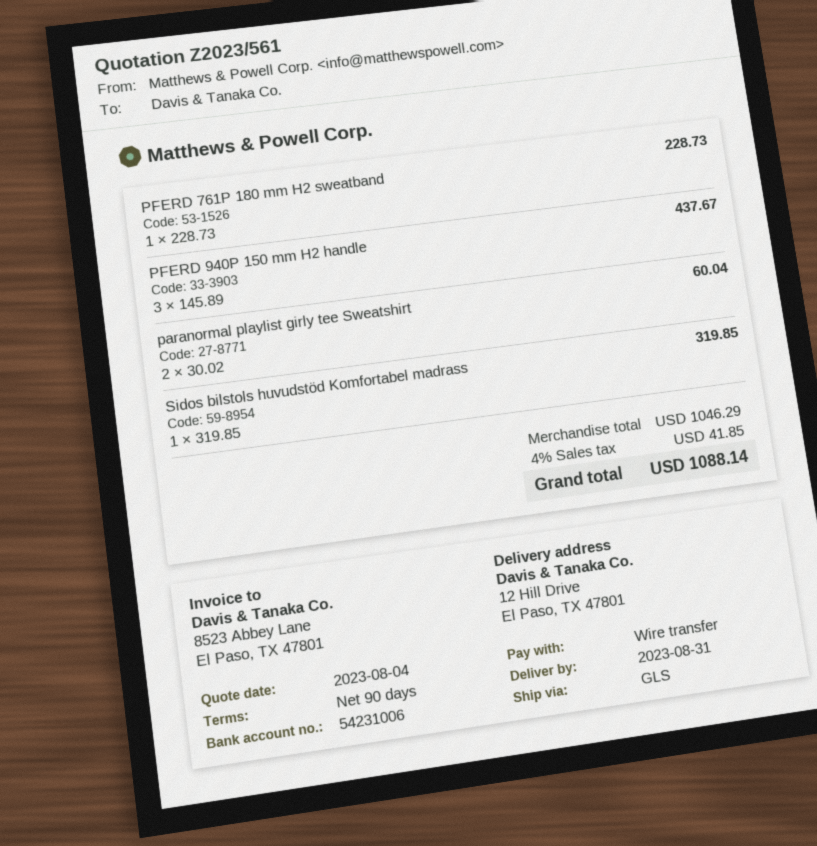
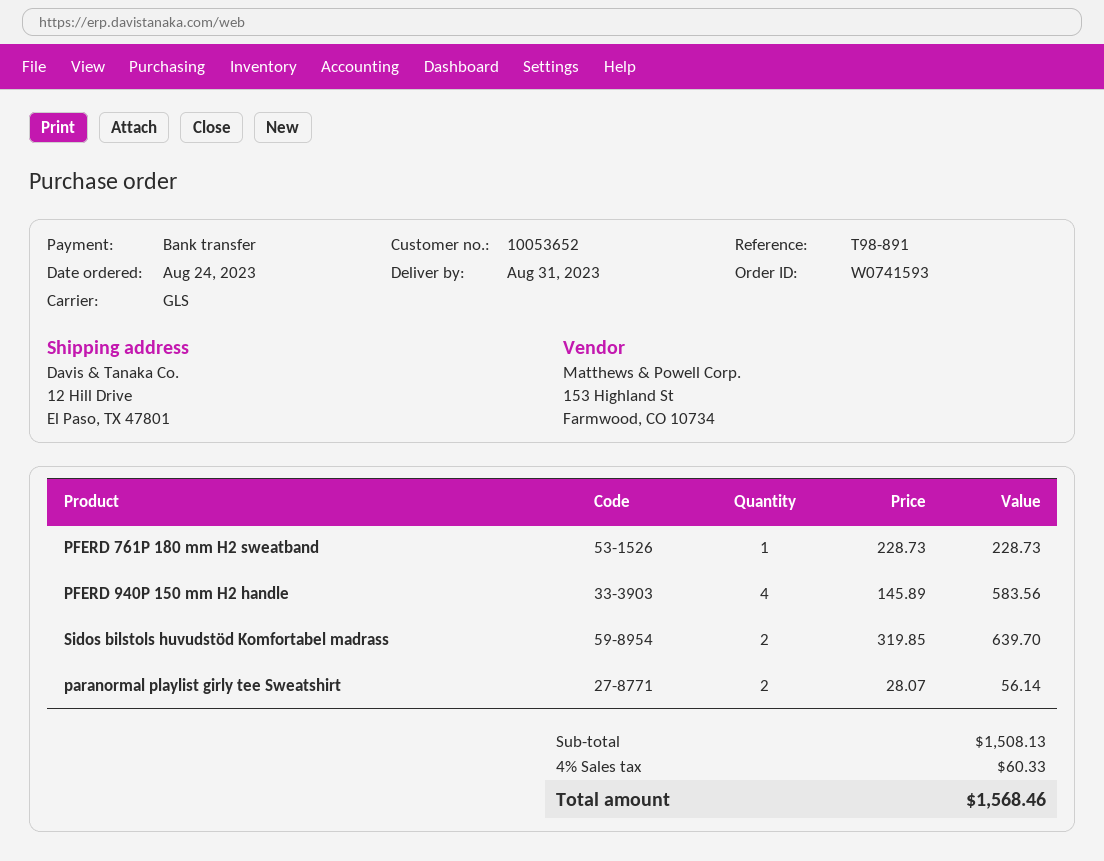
PFERD 940P 150 mm H2 handle: 3 x 145.89 = 437.67 -> 4 x 145.89 = 583.56
paranormal playlist girly tee Sweatshirt: 2 x 30.02 = 60.04 -> 2 x 28.07 = 56.14
Sidos bilstols huvudstöd Komfortabel madrass: 1 x 319.85 = 319.85 -> 2 x 319.85 = 639.70
subtotal: 1046.29 -> 1508.13
tax: 4% = 41.85 -> 4% = 60.33
total: 1088.14 -> 1568.46

